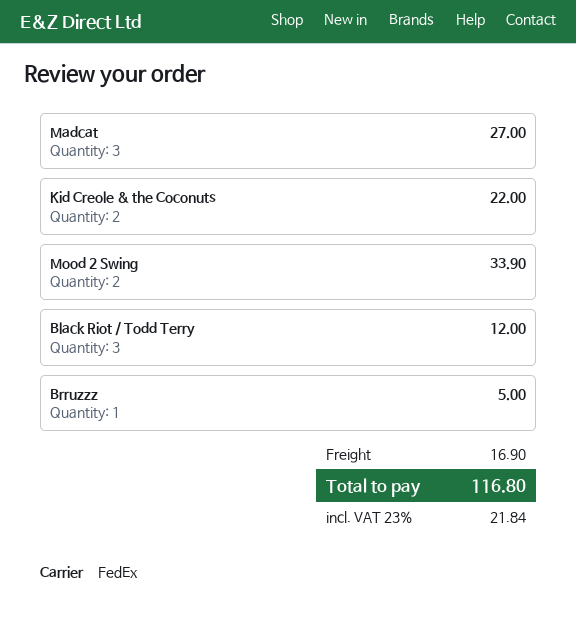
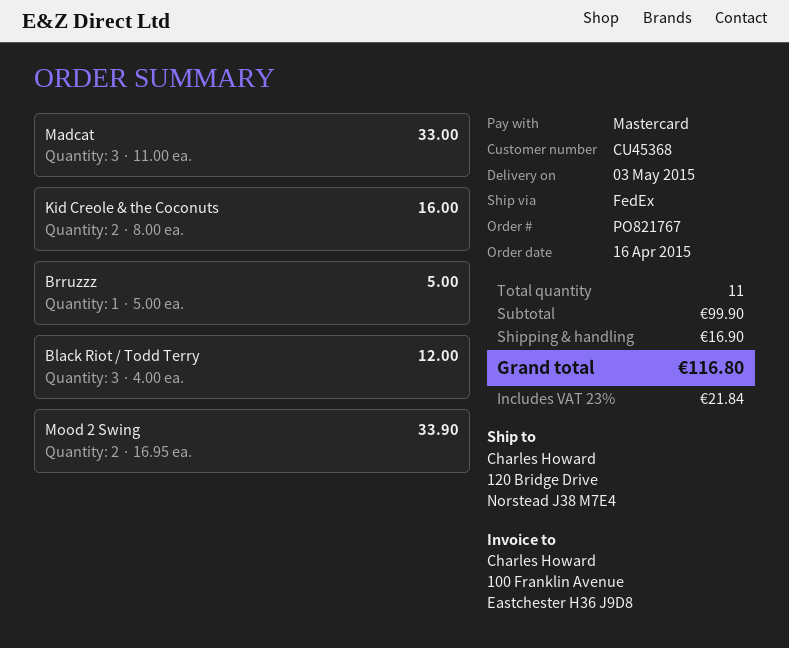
Madcat: 3 for 27.00 -> 3 for 33.00
Kid Creole & the Coconuts: 2 for 22.00 -> 2 for 16.00

